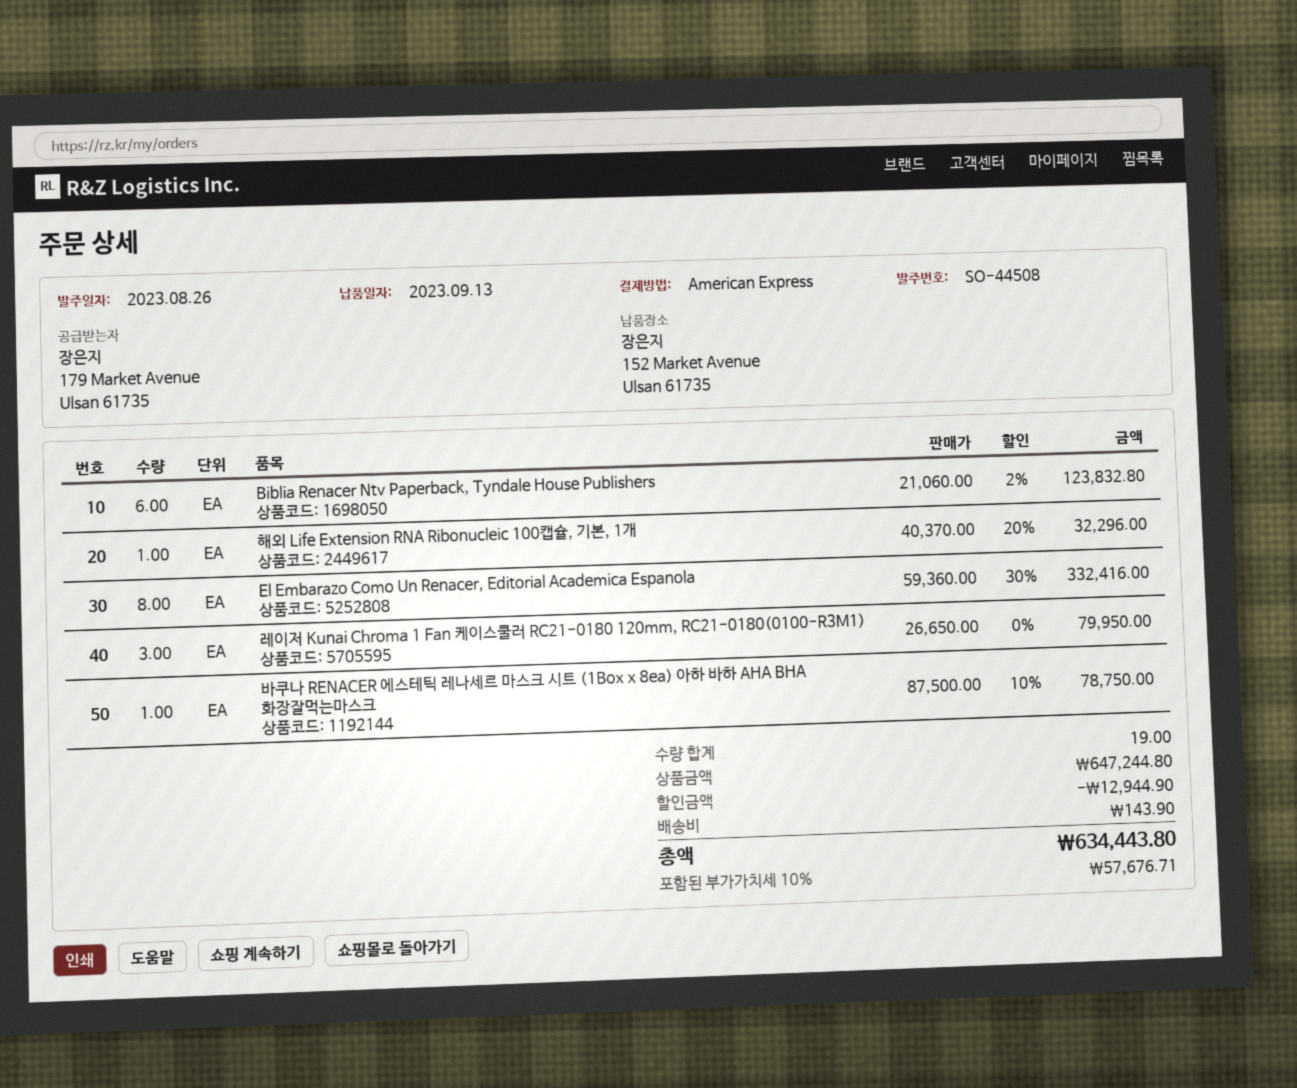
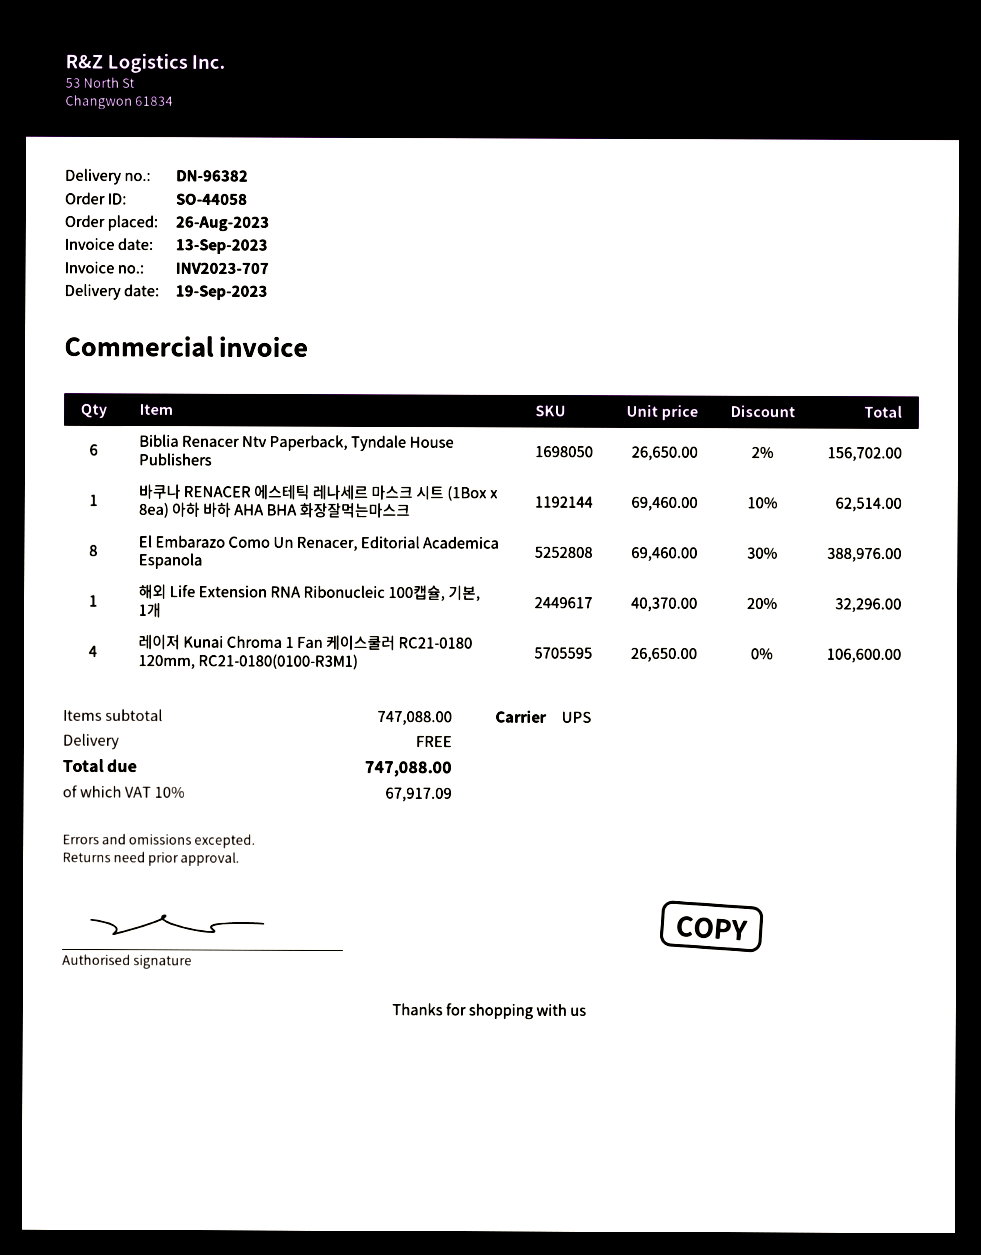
order number: SO-44508 -> SO-44058
delivery date: 2023-09-13 -> 2023-09-19
Biblia Renacer Ntv Paperback, Tyndale House Publishers: 6 x 21060.00 - 2% = 123832.80 -> 6 x 26650.00 - 2% = 156702.00
El Embarazo Como Un Renacer, Editorial Academica Espanola: 8 x 59360.00 - 30% = 332416.00 -> 8 x 69460.00 - 30% = 388976.00
레이저 Kunai Chroma 1 Fan 케이스쿨러 RC21-0180 120mm, RC21-0180(0100-R3M1): 3 x 26650.00 = 79950.00 -> 4 x 26650.00 = 106600.00
바쿠나 RENACER 에스테틱 레나세르 마스크 시트 (1Box x 8ea) 아하 바하 AHA BHA 화장잘먹는마스크: 1 x 87500.00 - 10% = 78750.00 -> 1 x 69460.00 - 10% = 62514.00
subtotal: 647244.80 -> 747088.00
discount: 12944.90 -> none
shipping: 143.90 -> 0.00
tax: 10% = 57676.71 -> 10% = 67917.09
total: 634443.80 -> 747088.00

